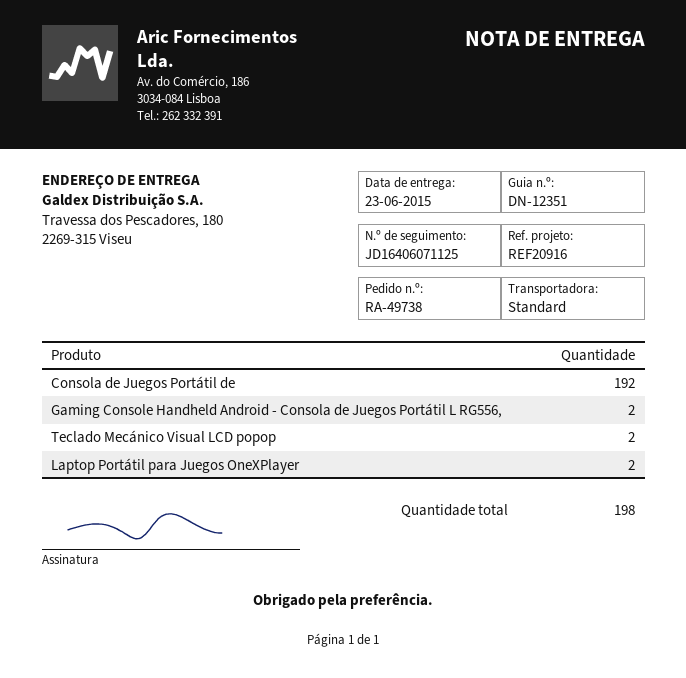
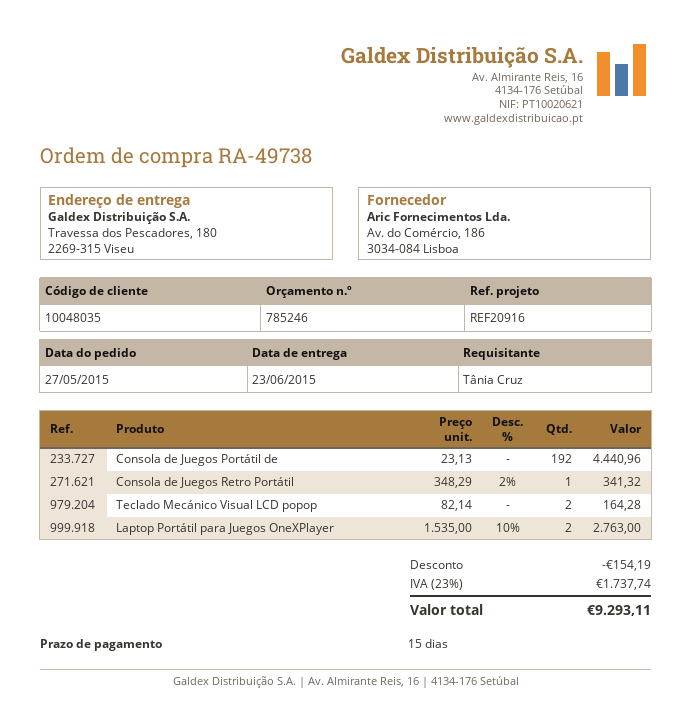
Gaming Console Handheld Android - Consola de Juegos Portátil L RG556,: 2 -> none
Consola de Juegos Retro Portátil: none -> 1

